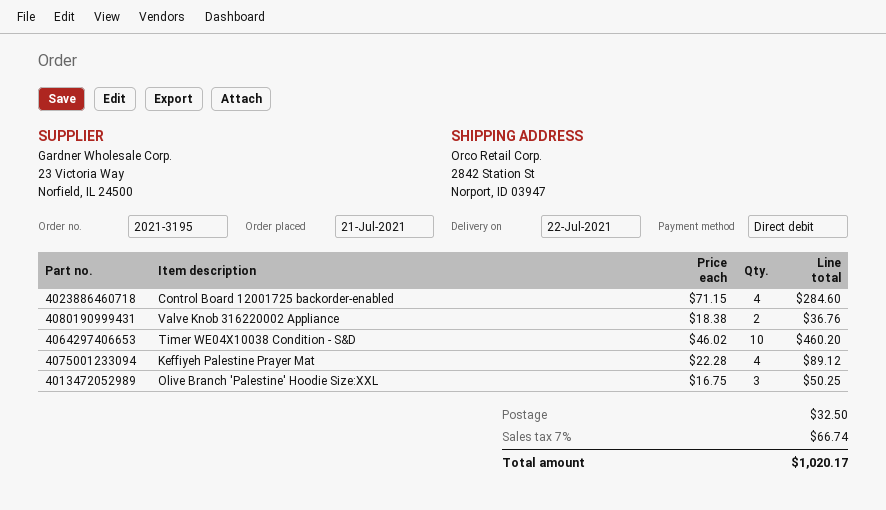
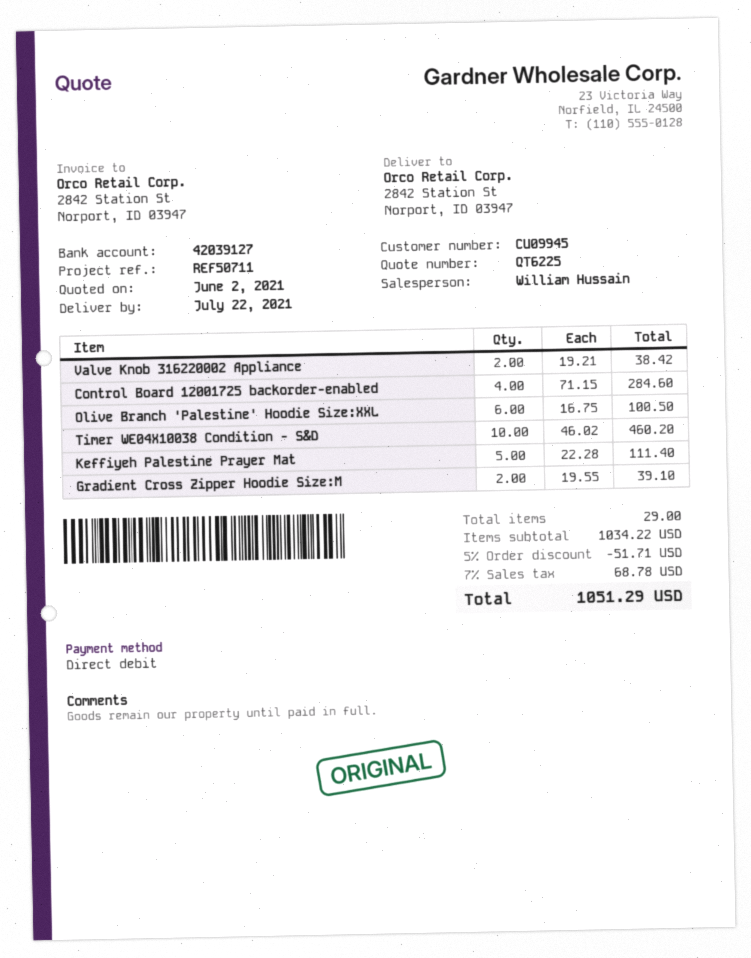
Valve Knob 316220002 Appliance: 2 x 18.38 = 36.76 -> 2 x 19.21 = 38.42
Keffiyeh Palestine Prayer Mat: 4 x 22.28 = 89.12 -> 5 x 22.28 = 111.40
Olive Branch 'Palestine' Hoodie Size:XXL: 3 x 16.75 = 50.25 -> 6 x 16.75 = 100.50
Gradient Cross Zipper Hoodie Size:M: none -> 2 x 19.55 = 39.10
discount: none -> 5% = 51.71
shipping: 32.50 -> none
tax: 7% = 66.74 -> 7% = 68.78
total: 1020.17 -> 1051.29

